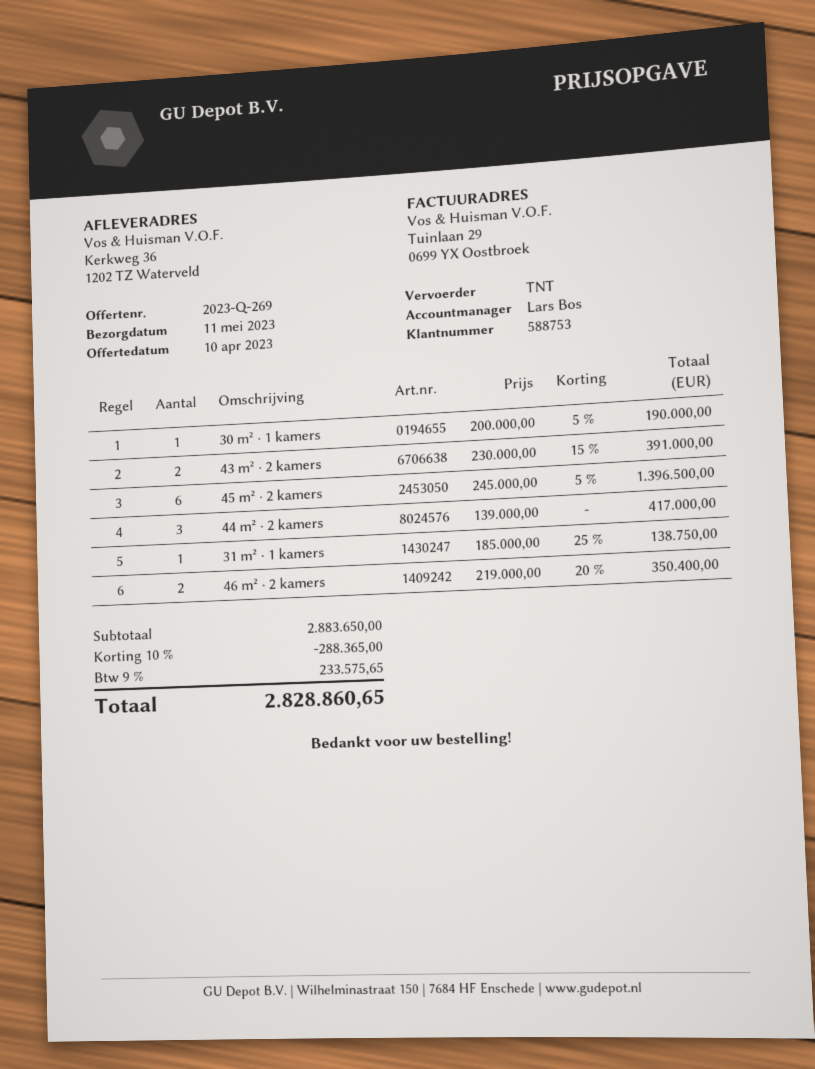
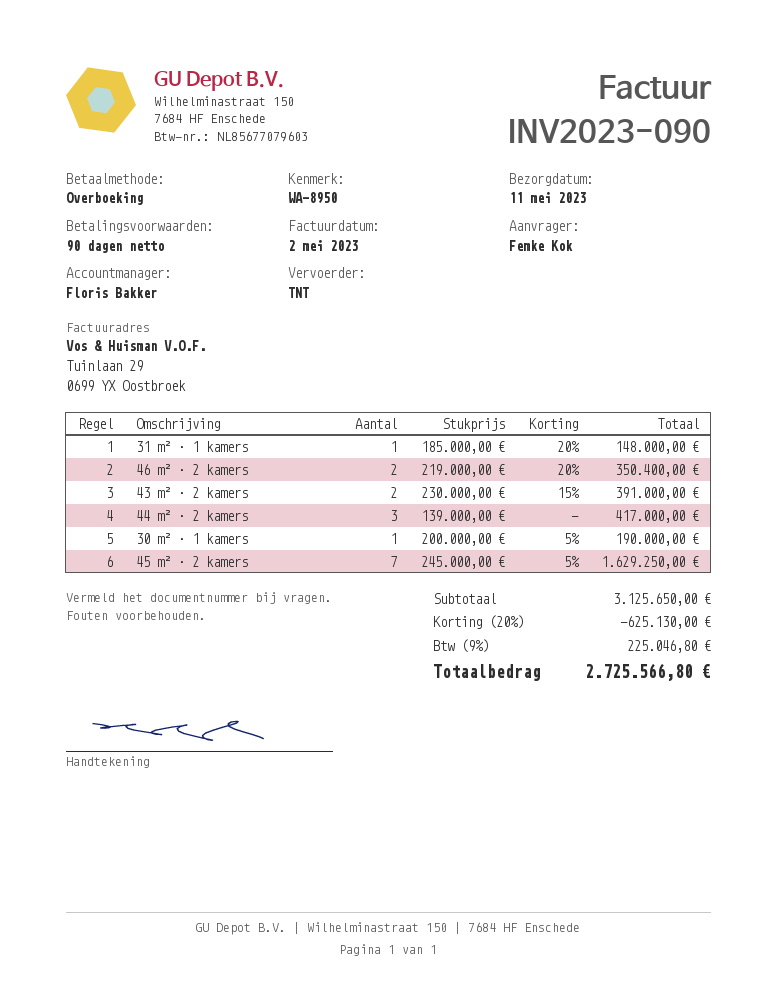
sales rep: Lars Bos -> Floris Bakker
45 m² · 2 kamers: 6 x 245000.00 - 5% = 1396500.00 -> 7 x 245000.00 - 5% = 1629250.00
31 m² · 1 kamers: 1 x 185000.00 - 25% = 138750.00 -> 1 x 185000.00 - 20% = 148000.00
subtotal: 2883650.00 -> 3125650.00
discount: 10% = 288365.00 -> 20% = 625130.00
tax: 9% = 233575.65 -> 9% = 225046.80
total: 2828860.65 -> 2725566.80

